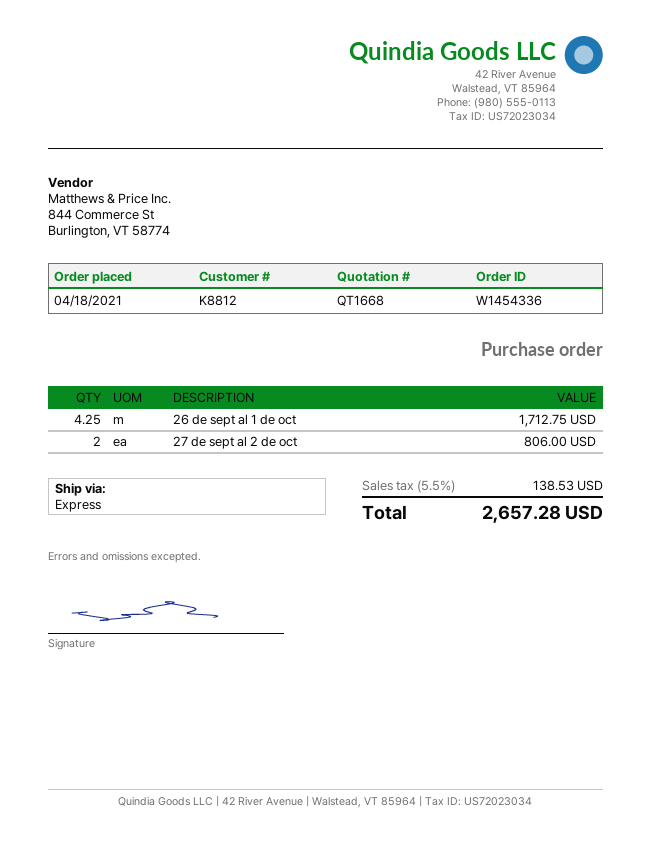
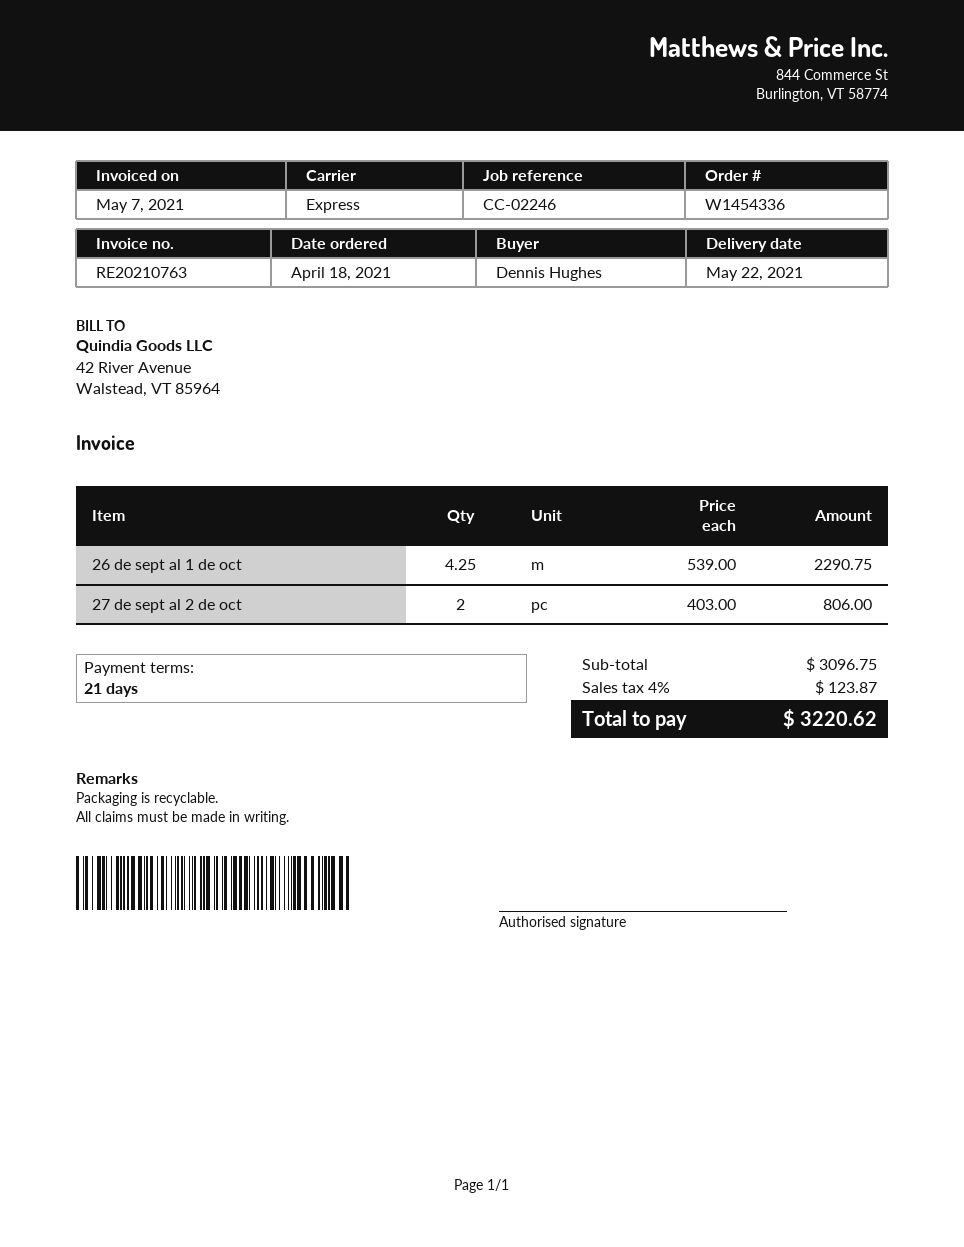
26 de sept al 1 de oct: 4.25 for 1712.75 -> 4.25 for 2290.75
tax: 5.5% = 138.53 -> 4% = 123.87
total: 2657.28 -> 3220.62

